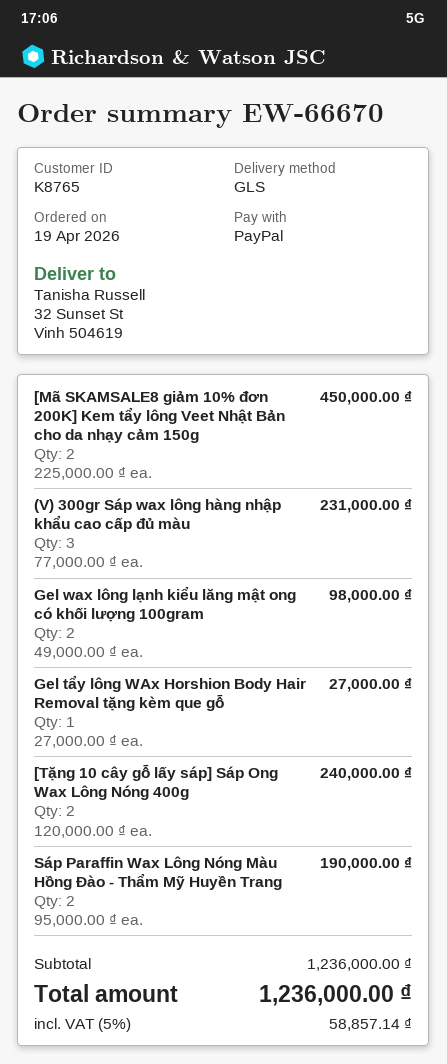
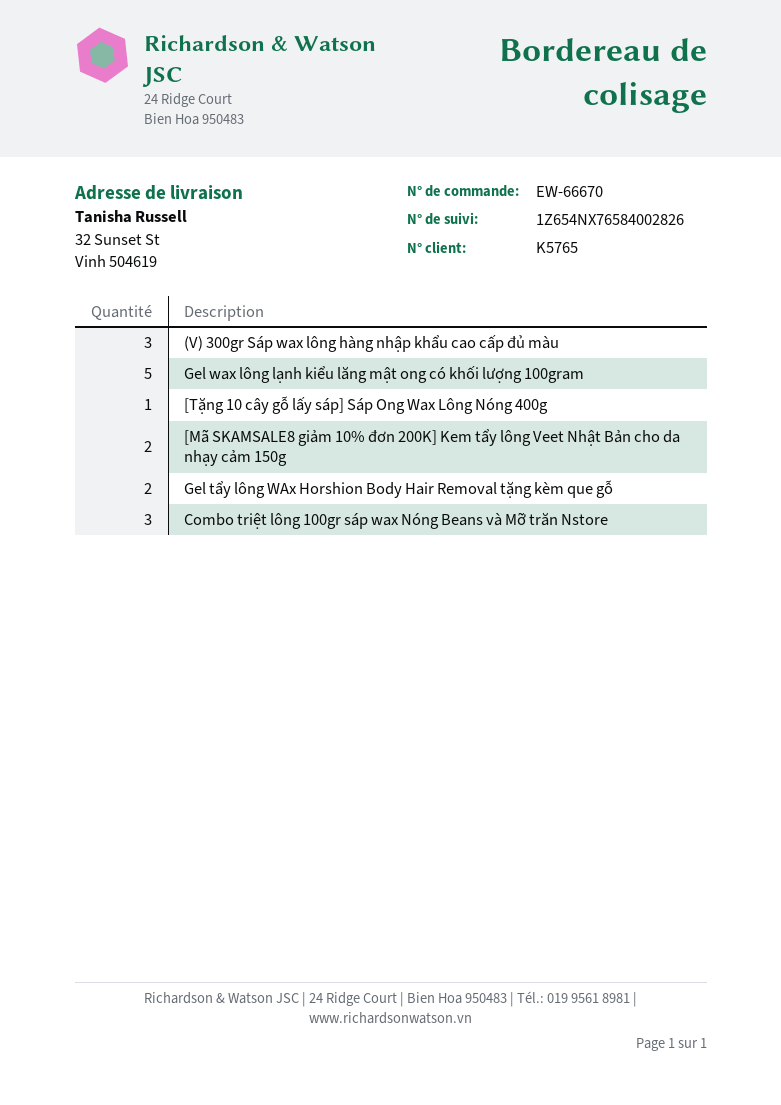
customer number: K8765 -> K5765
Gel wax lông lạnh kiểu lăng mật ong có khối lượng 100gram: 2 -> 5
Gel tẩy lông WAx Horshion Body Hair Removal tặng kèm que gỗ: 1 -> 2
[Tặng 10 cây gỗ lấy sáp] Sáp Ong Wax Lông Nóng 400g: 2 -> 1
Sáp Paraffin Wax Lông Nóng Màu Hồng Đào - Thẩm Mỹ Huyền Trang: 2 -> none
Combo triệt lông 100gr sáp wax Nóng Beans và Mỡ trăn Nstore: none -> 3

